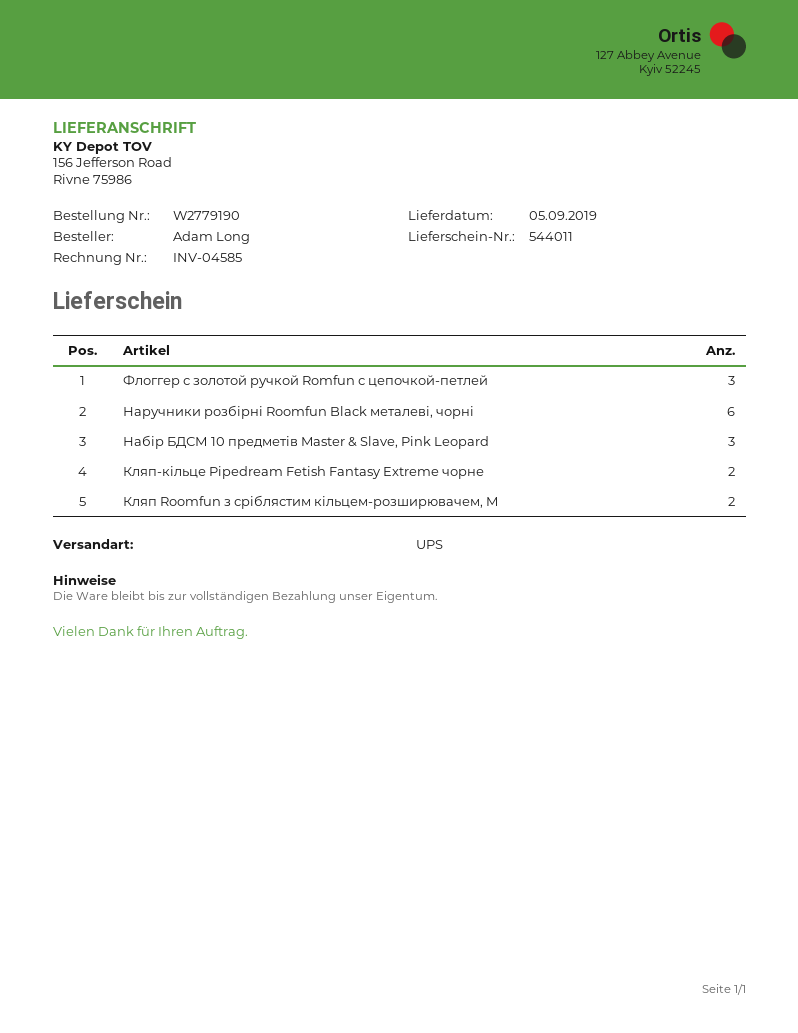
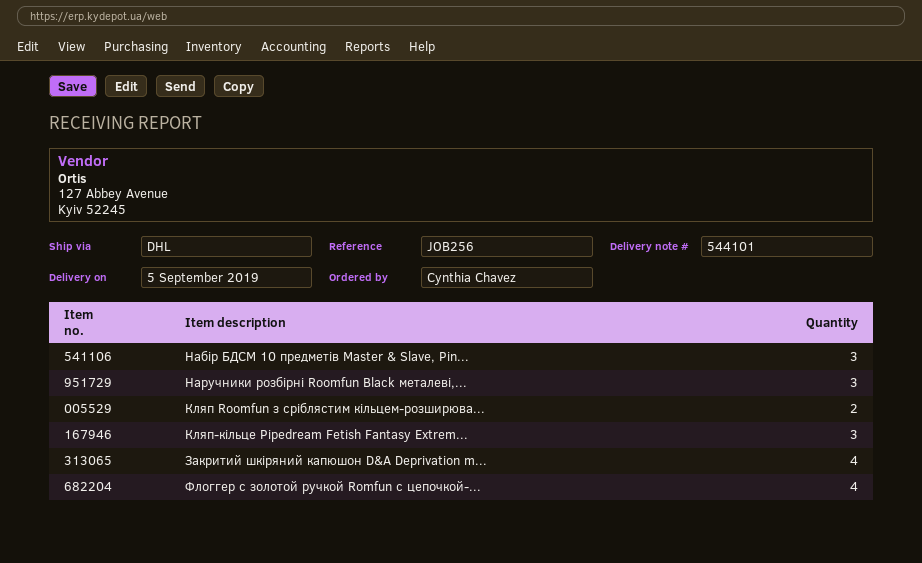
delivery note number: 544011 -> 544101
ordered by: Adam Long -> Cynthia Chavez
shipping method: UPS -> DHL
Флоггер с золотой ручкой Romfun с цепочкой-петлей: 3 -> 4
Наручники розбірні Roomfun Black металеві, чорні: 6 -> 3
Кляп-кільце Pipedream Fetish Fantasy Extreme чорне: 2 -> 3
Закритий шкіряний капюшон D&A Deprivation m...: none -> 4

